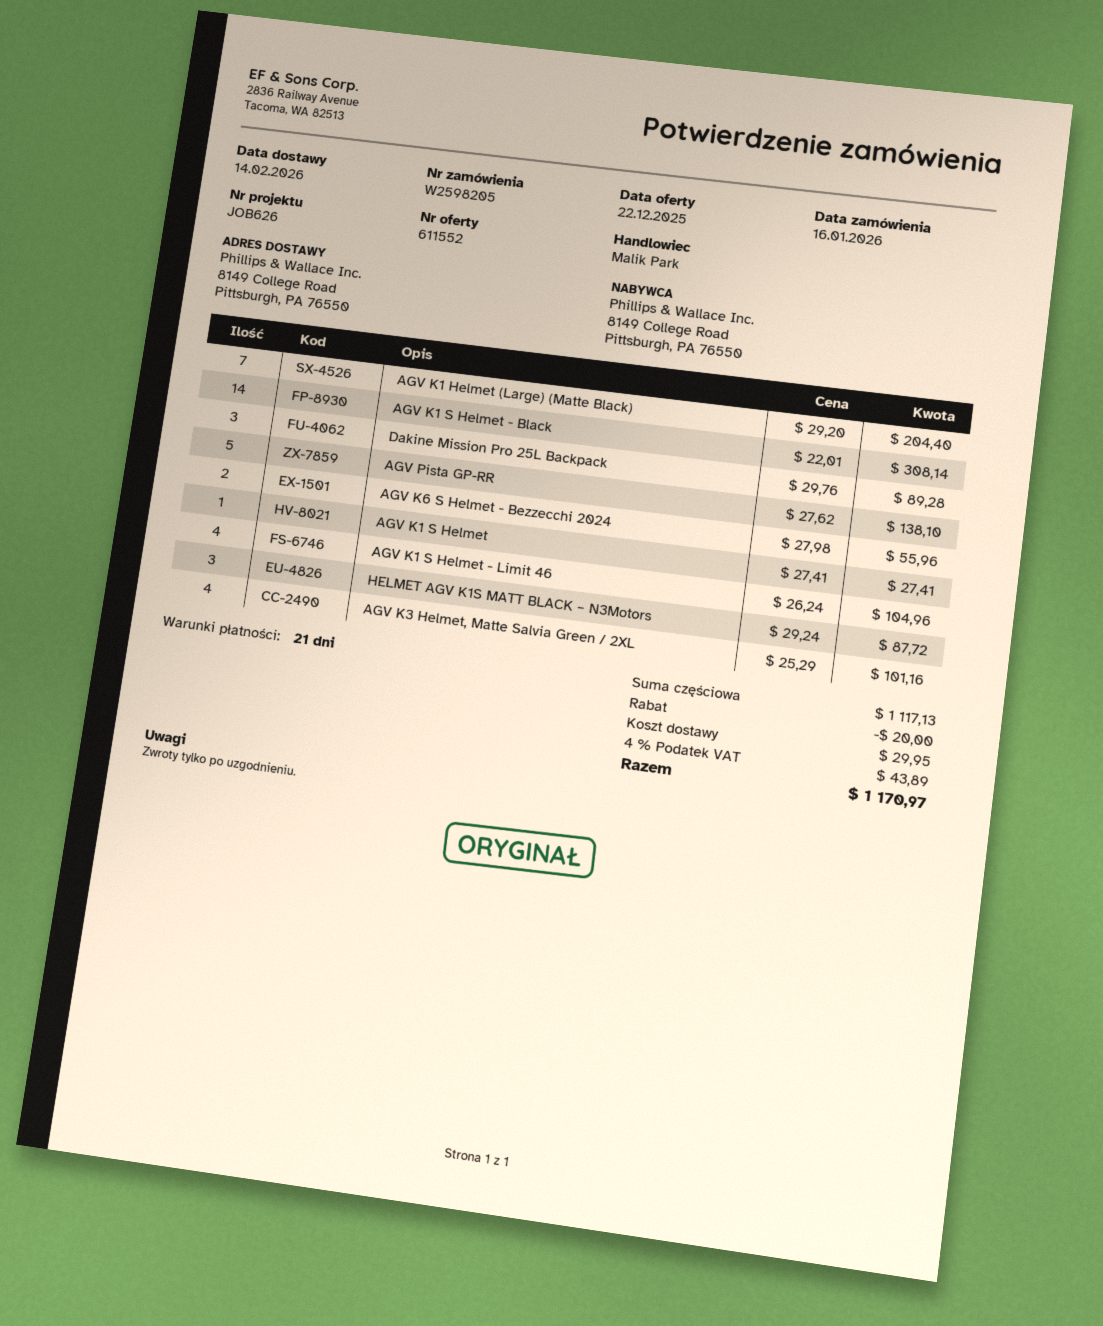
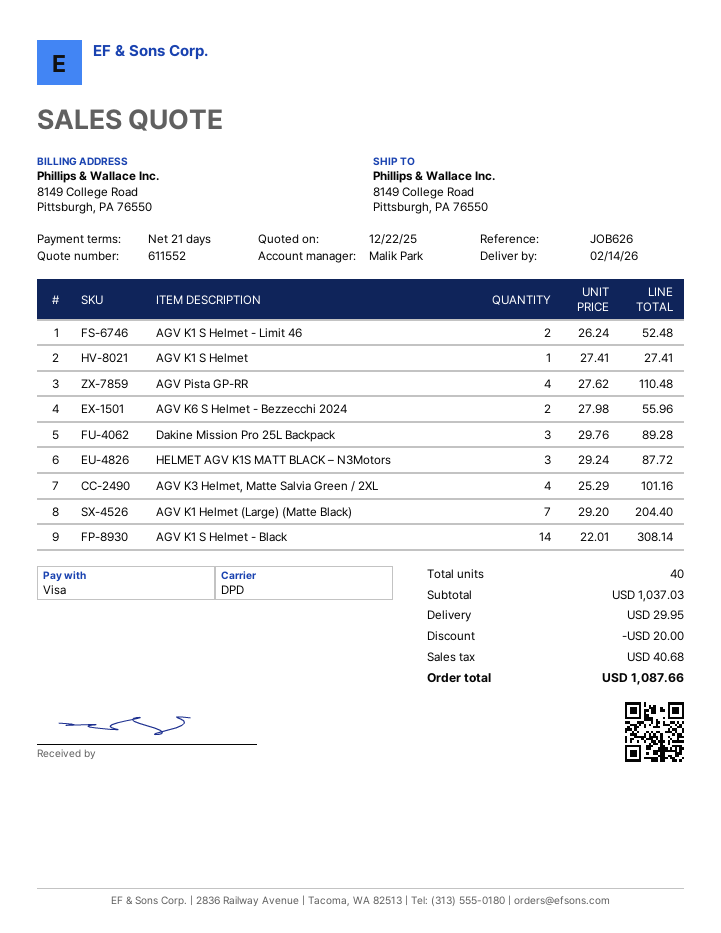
AGV Pista GP-RR: 5 x 27.62 = 138.10 -> 4 x 27.62 = 110.48
AGV K1 S Helmet - Limit 46: 4 x 26.24 = 104.96 -> 2 x 26.24 = 52.48
subtotal: 1117.13 -> 1037.03
tax: 43.89 -> 40.68
total: 1170.97 -> 1087.66

